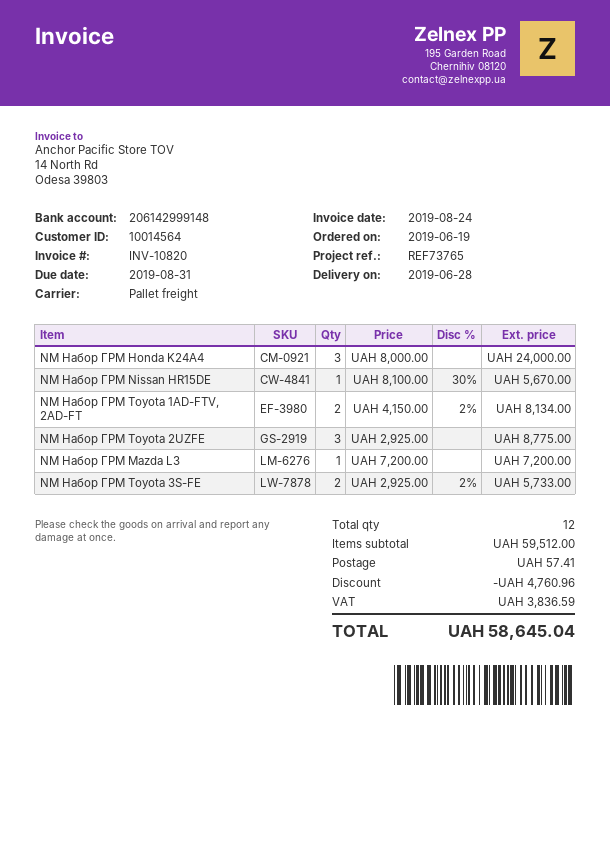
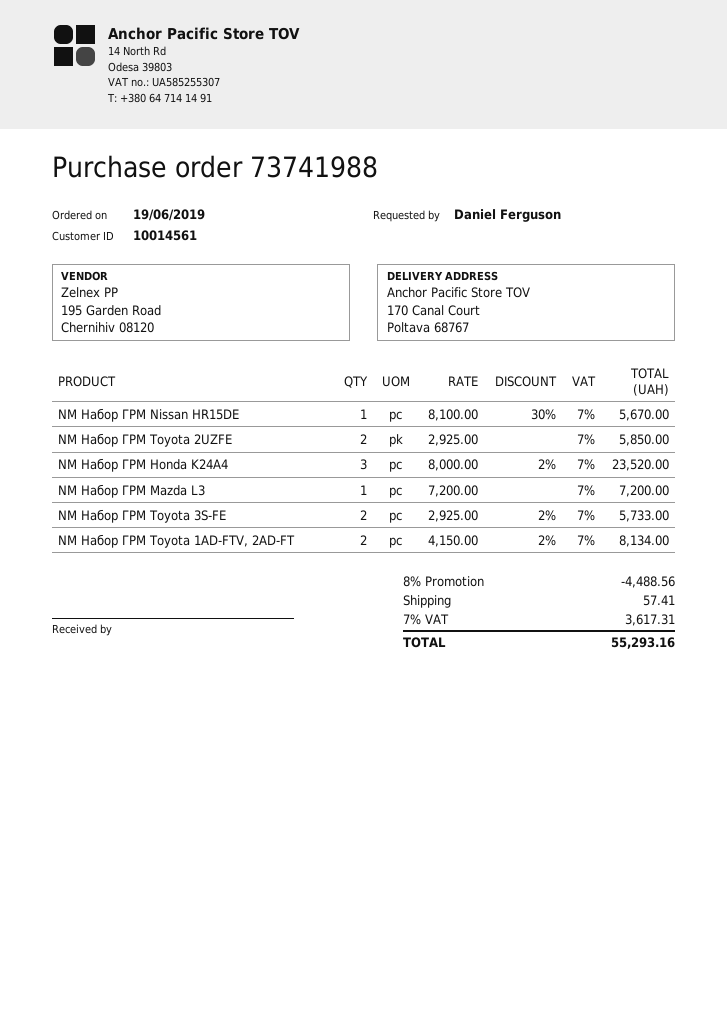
customer number: 10014564 -> 10014561
NM Набор ГРМ Honda K24A4: 3 x 8000.00 = 24000.00 -> 3 x 8000.00 - 2% = 23520.00
NM Набор ГРМ Toyota 2UZFE: 3 x 2925.00 = 8775.00 -> 2 x 2925.00 = 5850.00
discount: 4760.96 -> 4488.56
tax: 3836.59 -> 3617.31
total: 58645.04 -> 55293.16

